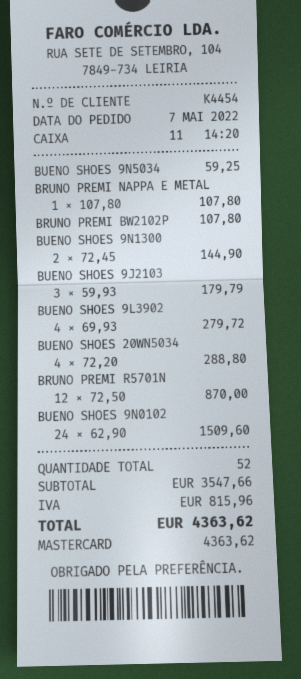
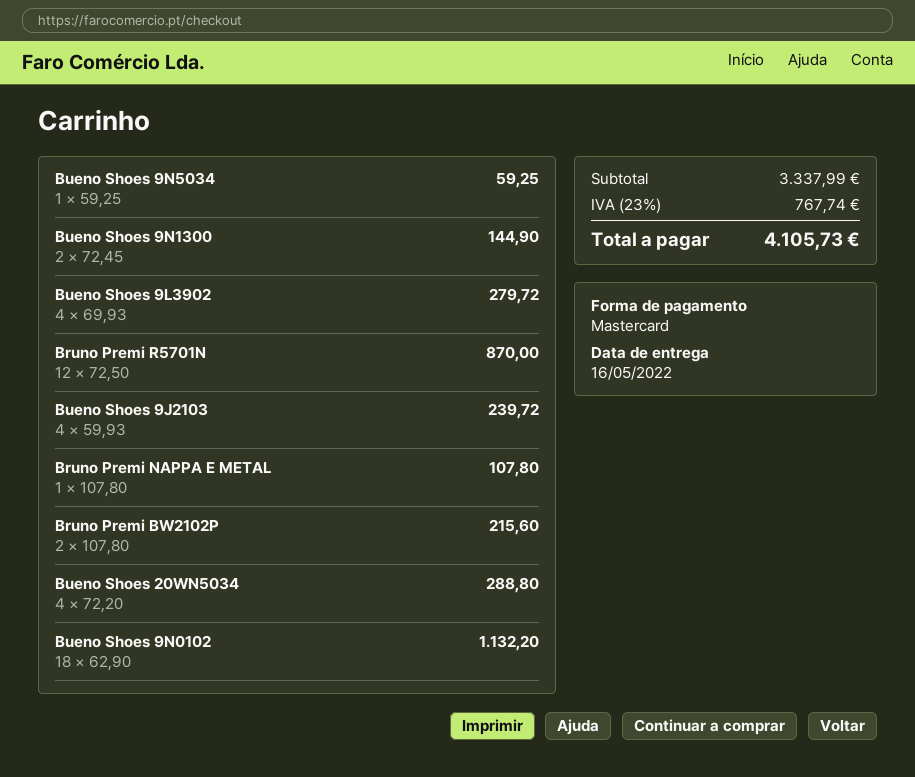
BRUNO PREMI BW2102P: 1 x 107.80 = 107.80 -> 2 x 107.80 = 215.60
BUENO SHOES 9J2103: 3 x 59.93 = 179.79 -> 4 x 59.93 = 239.72
BUENO SHOES 9N0102: 24 x 62.90 = 1509.60 -> 18 x 62.90 = 1132.20
subtotal: 3547.66 -> 3337.99
tax: 815.96 -> 767.74
total: 4363.62 -> 4105.73

